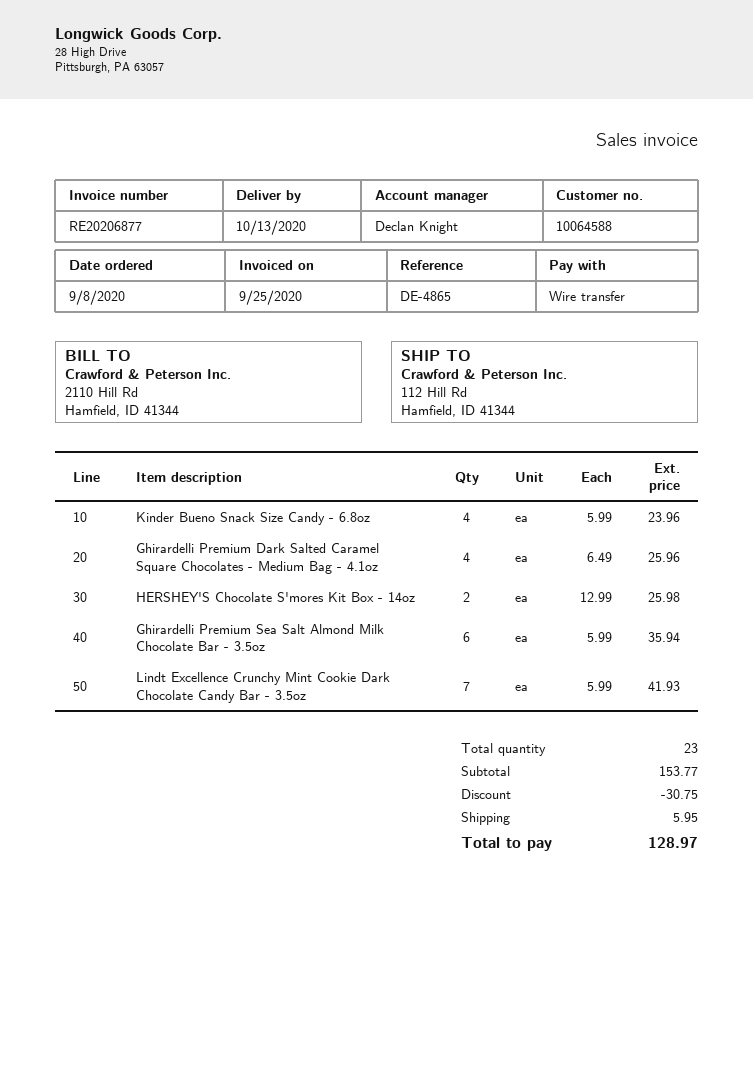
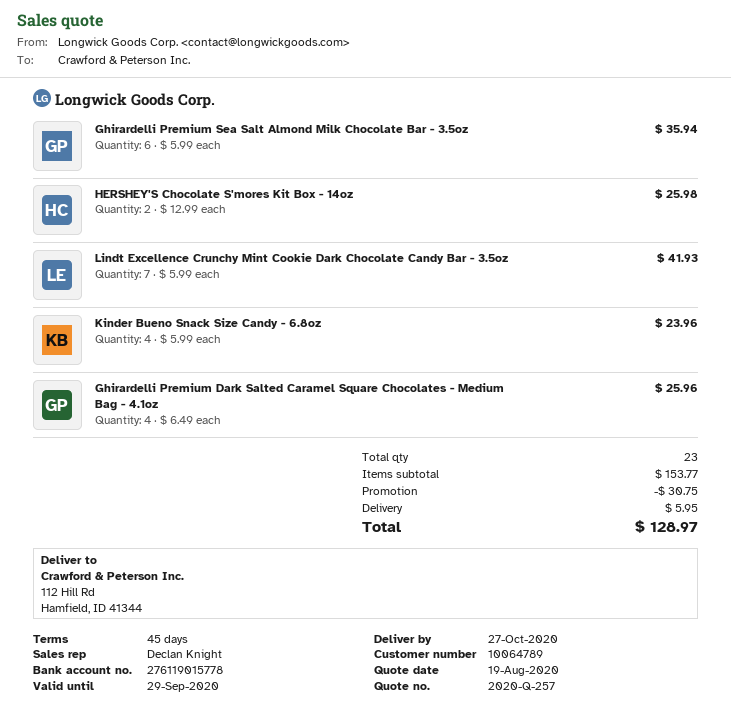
delivery date: 2020-10-13 -> 2020-10-27
customer number: 10064588 -> 10064789

